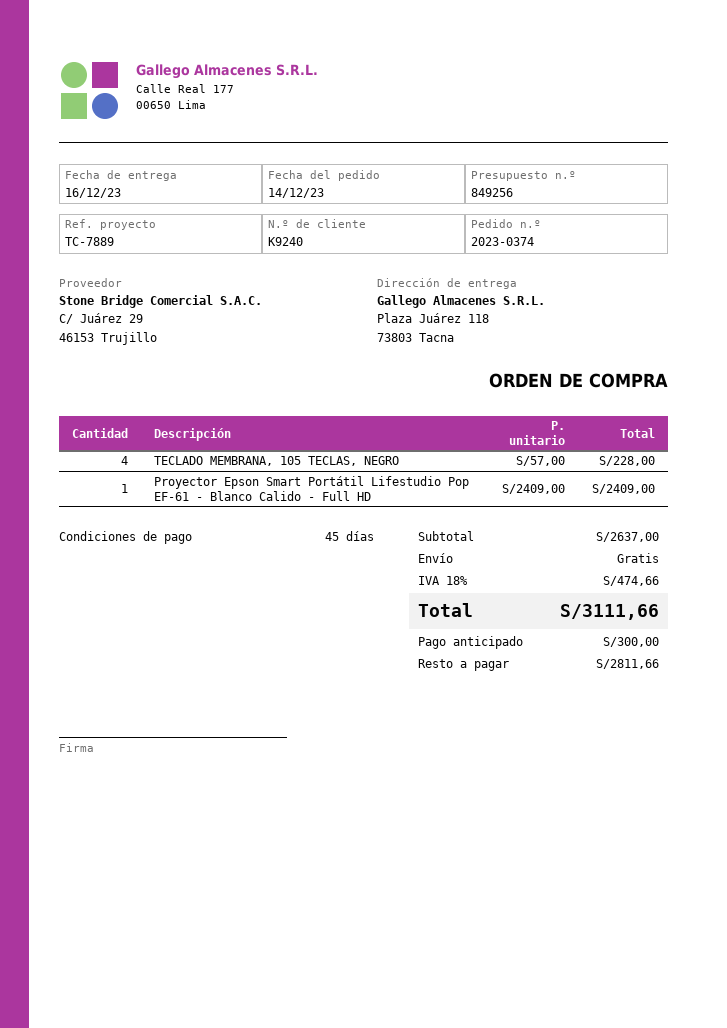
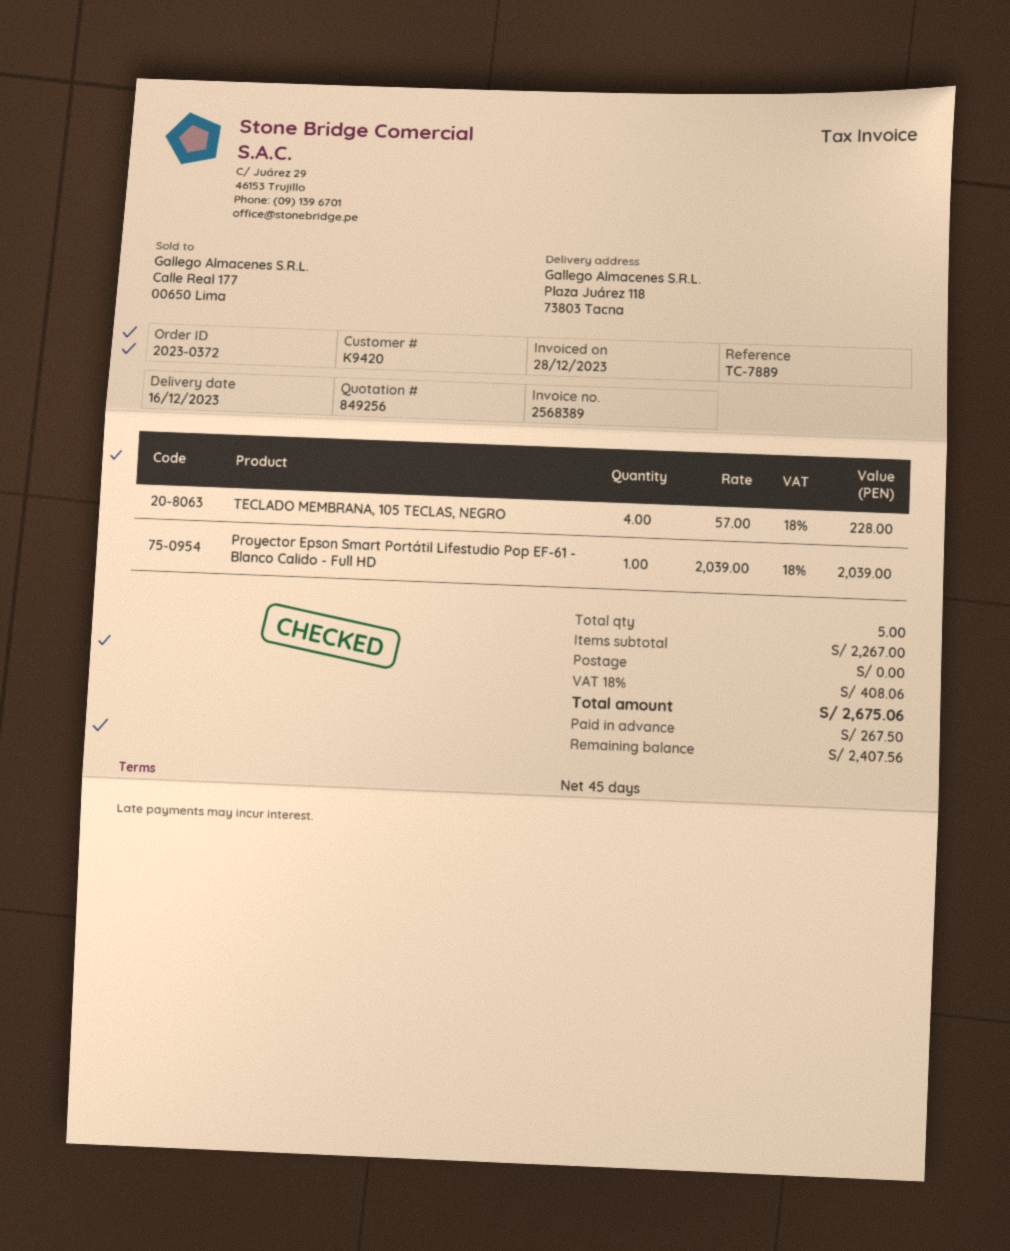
order number: 2023-0374 -> 2023-0372
customer number: K9240 -> K9420
Proyector Epson Smart Portátil Lifestudio Pop EF-61 - Blanco Calido - Full HD: 1 x 2409.00 = 2409.00 -> 1 x 2039.00 = 2039.00
subtotal: 2637.00 -> 2267.00
tax: 18% = 474.66 -> 18% = 408.06
total: 3111.66 -> 2675.06
deposit: 300.00 -> 267.50
balance: 2811.66 -> 2407.56

